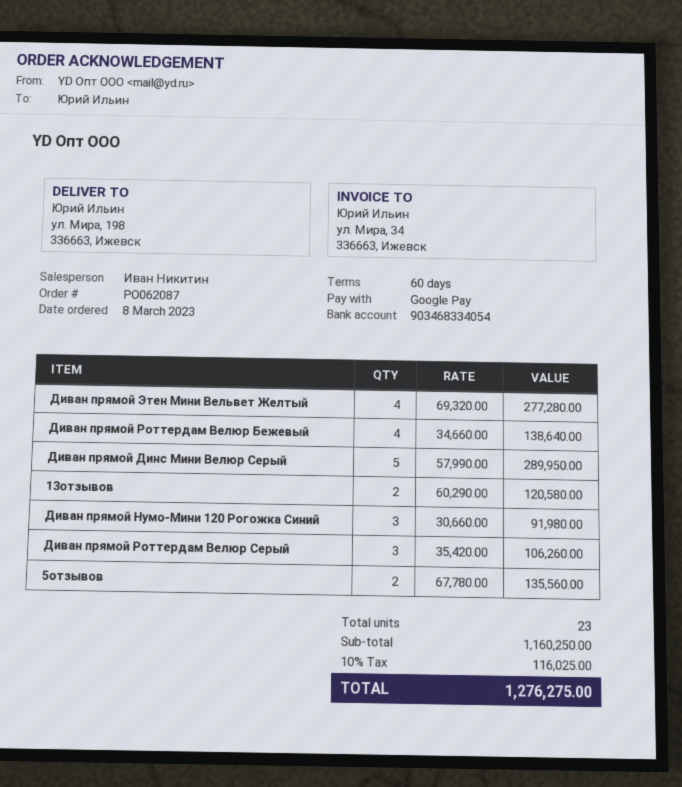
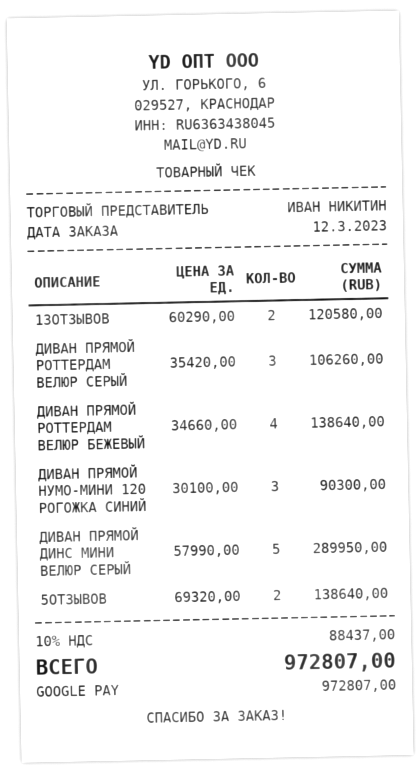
order date: 2023-03-08 -> 2023-03-12
Диван прямой Этен Мини Вельвет Желтый: 4 x 69320.00 = 277280.00 -> none
Диван прямой Нумо-Мини 120 Рогожка Синий: 3 x 30660.00 = 91980.00 -> 3 x 30100.00 = 90300.00
5отзывов: 2 x 67780.00 = 135560.00 -> 2 x 69320.00 = 138640.00
tax: 10% = 116025.00 -> 10% = 88437.00
total: 1276275.00 -> 972807.00

